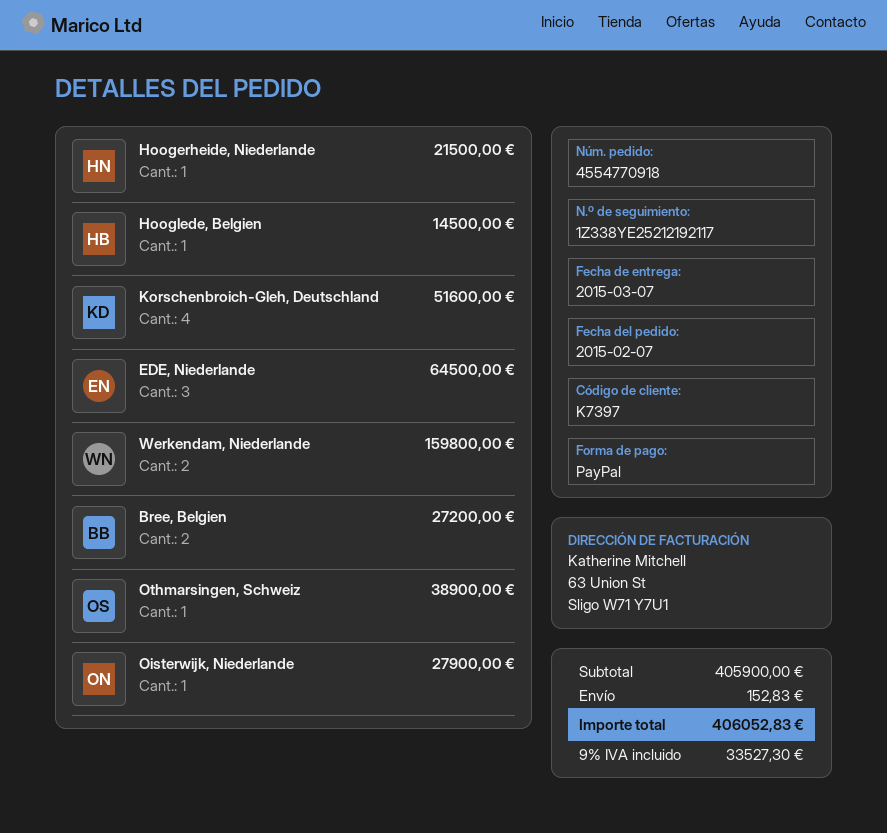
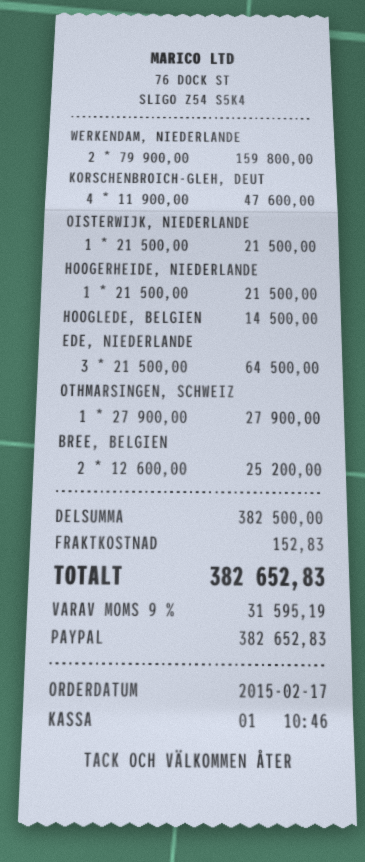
order date: 2015-02-07 -> 2015-02-17
Korschenbroich-Gleh, Deutschland: 4 for 51600.00 -> 4 for 47600.00
Bree, Belgien: 2 for 27200.00 -> 2 for 25200.00
Othmarsingen, Schweiz: 1 for 38900.00 -> 1 for 27900.00
Oisterwijk, Niederlande: 1 for 27900.00 -> 1 for 21500.00
subtotal: 405900.00 -> 382500.00
tax: 9% = 33527.30 -> 9% = 31595.19
total: 406052.83 -> 382652.83

